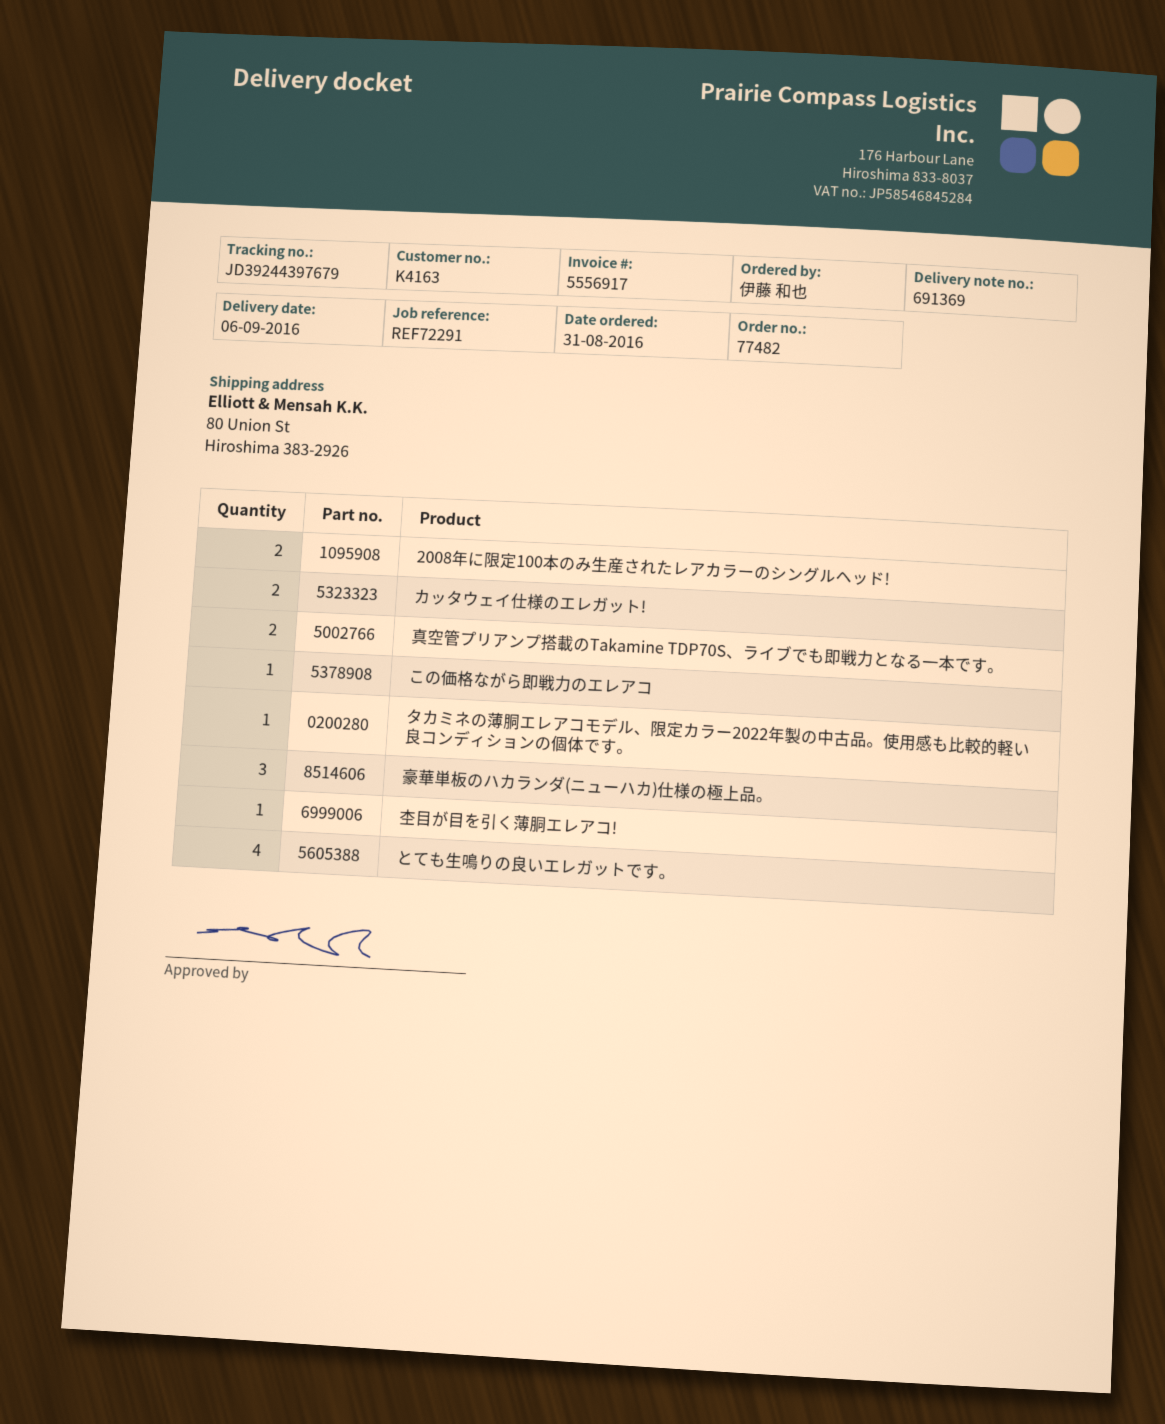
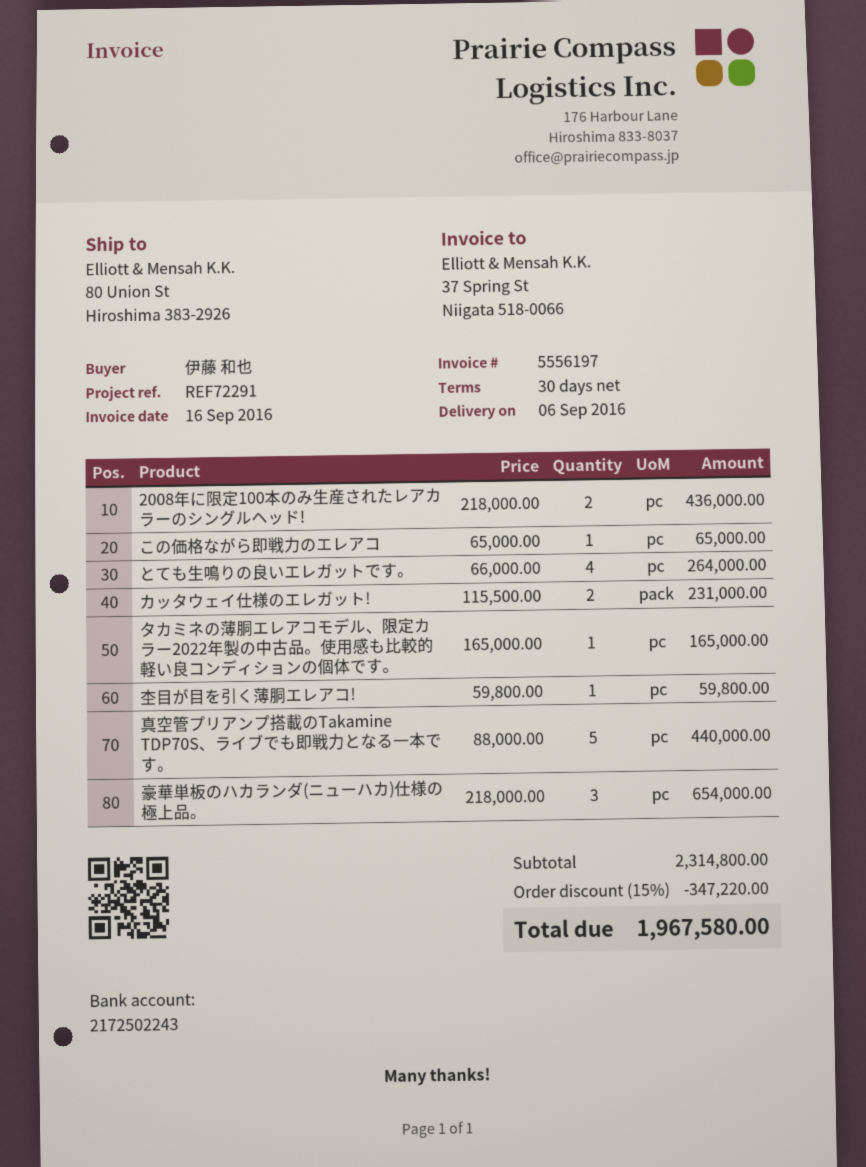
invoice number: 5556917 -> 5556197
真空管プリアンプ搭載のTakamine TDP70S、ライブでも即戦力となる一本です。: 2 -> 5

